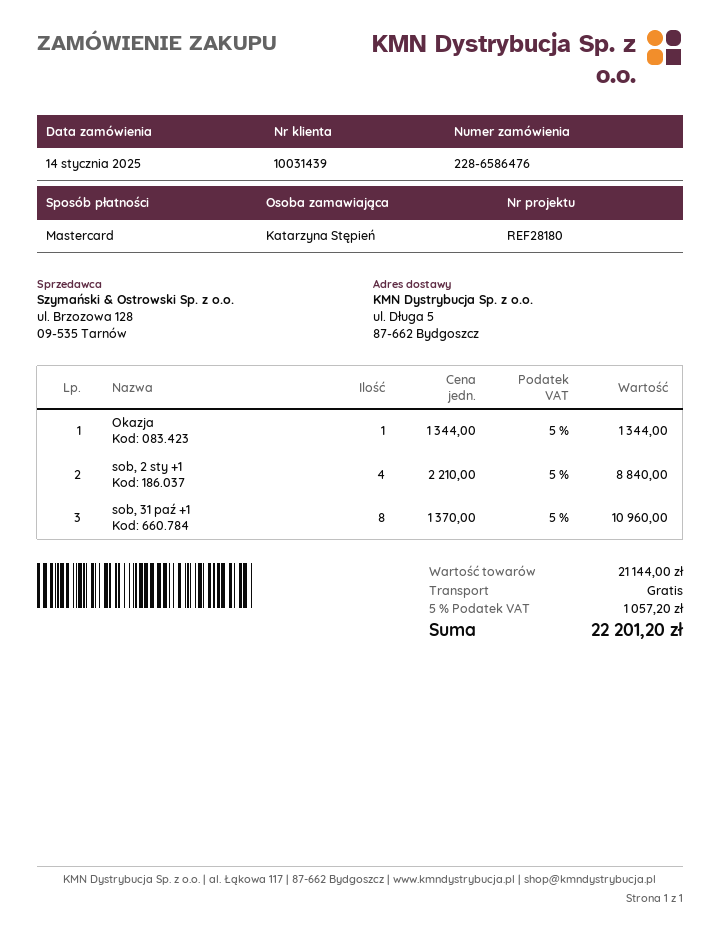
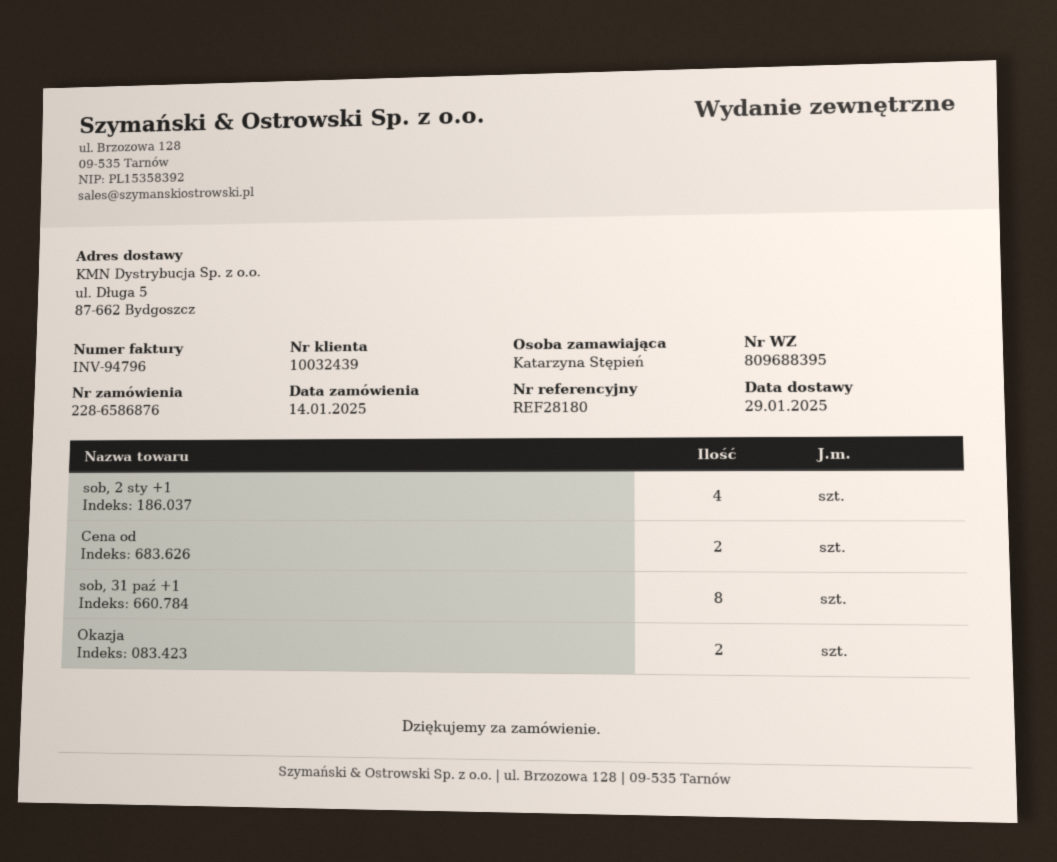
order number: 228-6586476 -> 228-6586876
customer number: 10031439 -> 10032439
Okazja: 1 -> 2
Cena od: none -> 2

